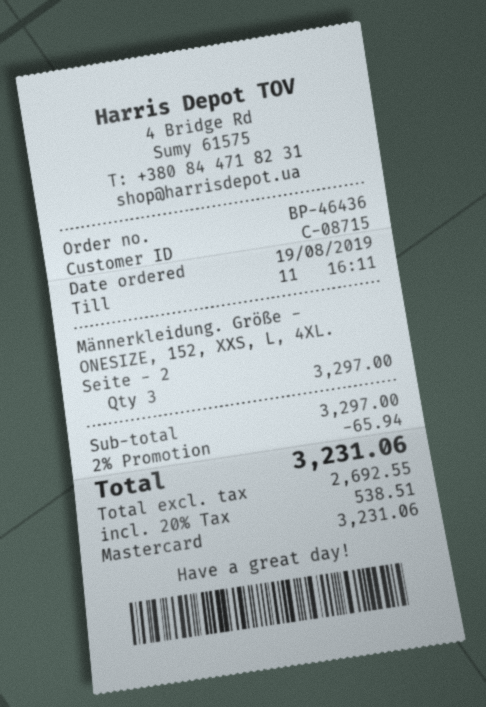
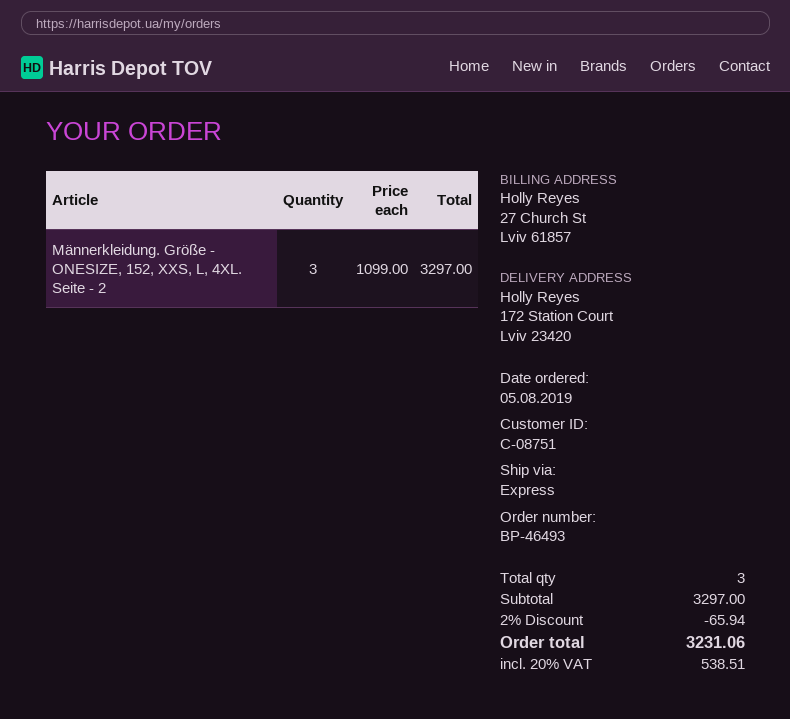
order number: BP-46436 -> BP-46493
order date: 2019-08-19 -> 2019-08-05
customer number: C-08715 -> C-08751

